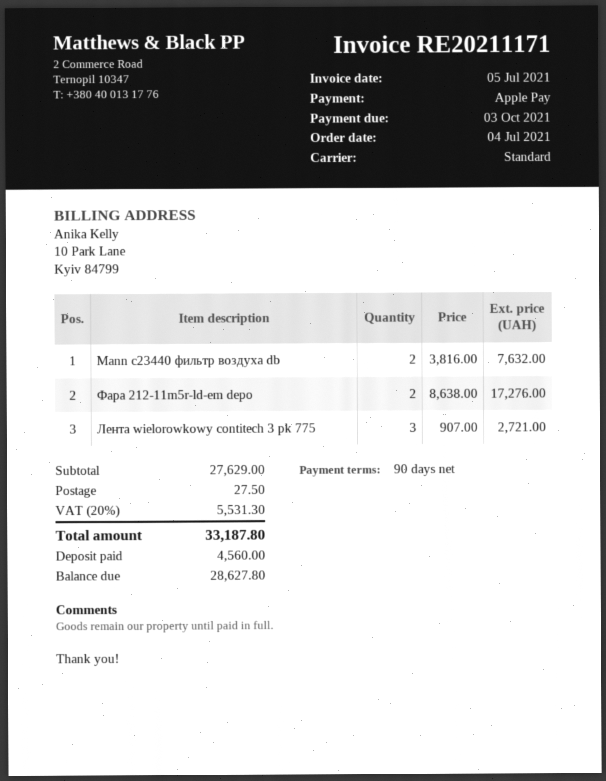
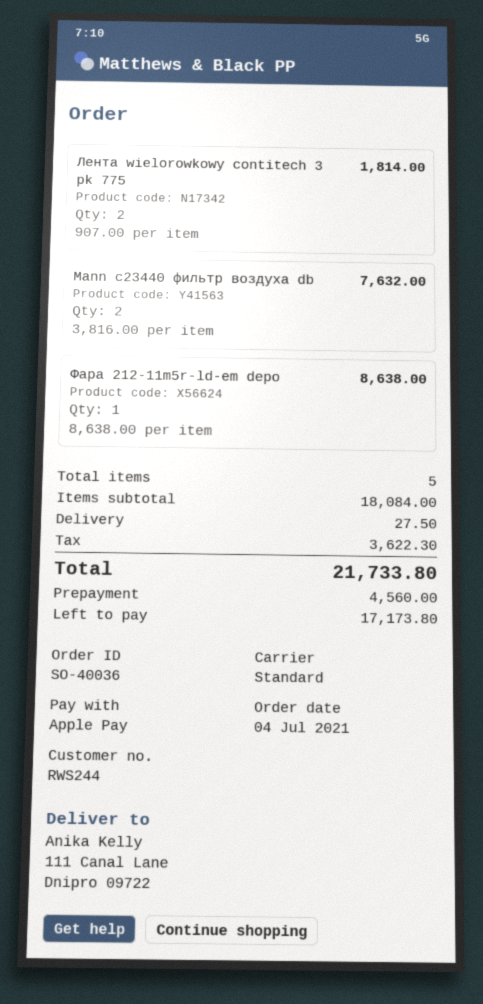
Фара 212-11m5r-ld-em depo: 2 x 8638.00 = 17276.00 -> 1 x 8638.00 = 8638.00
Лента wielorowkowy contitech 3 pk 775: 3 x 907.00 = 2721.00 -> 2 x 907.00 = 1814.00
subtotal: 27629.00 -> 18084.00
tax: 5531.30 -> 3622.30
total: 33187.80 -> 21733.80
balance: 28627.80 -> 17173.80

